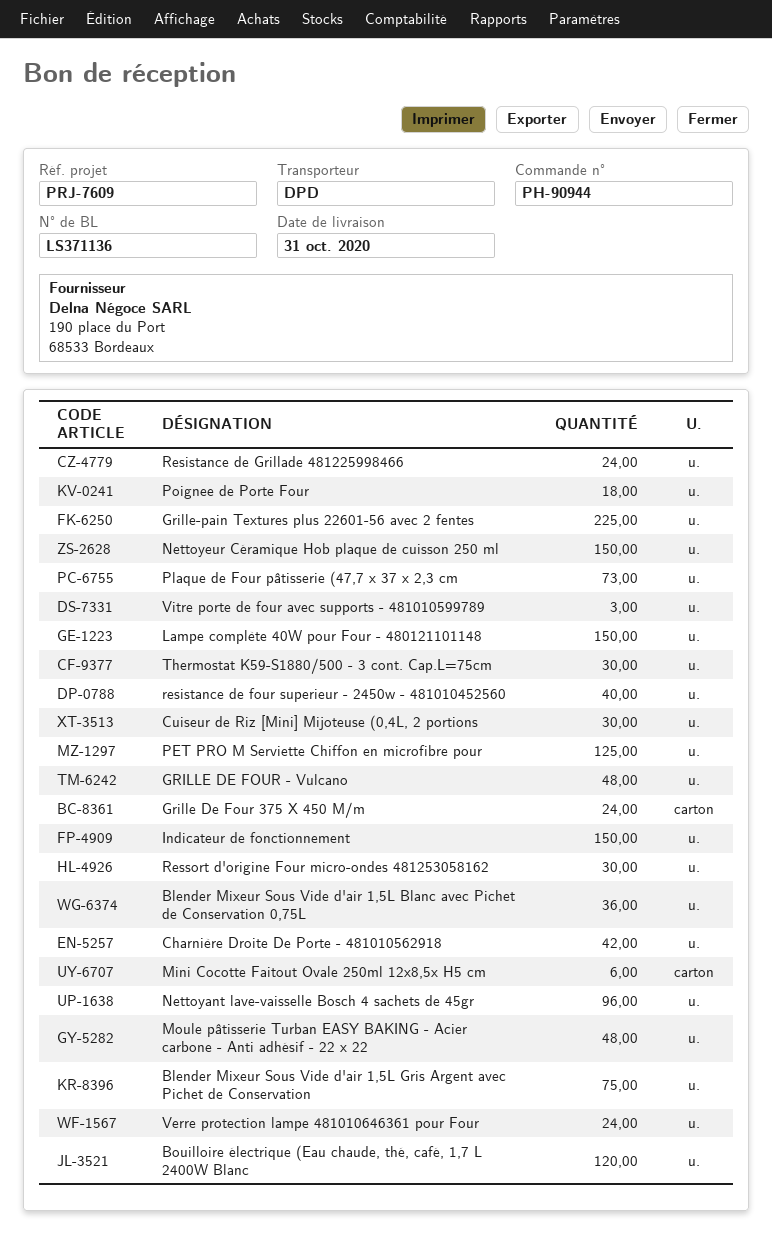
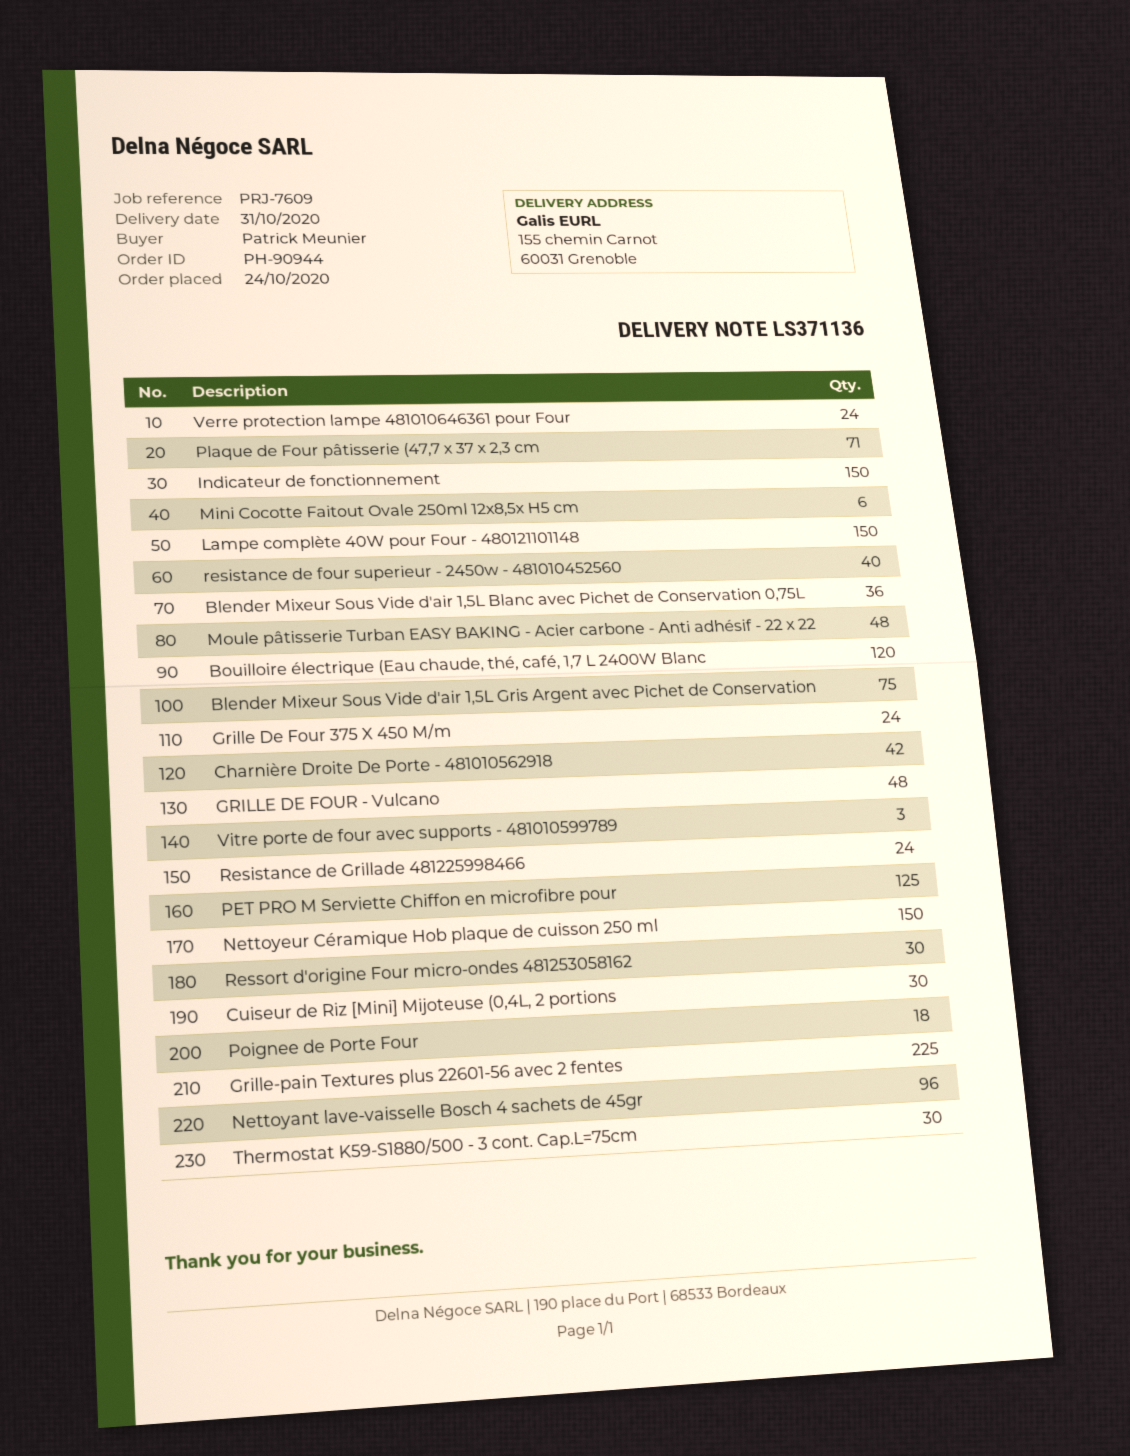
Plaque de Four pâtisserie (47,7 x 37 x 2,3 cm: 73 -> 71

